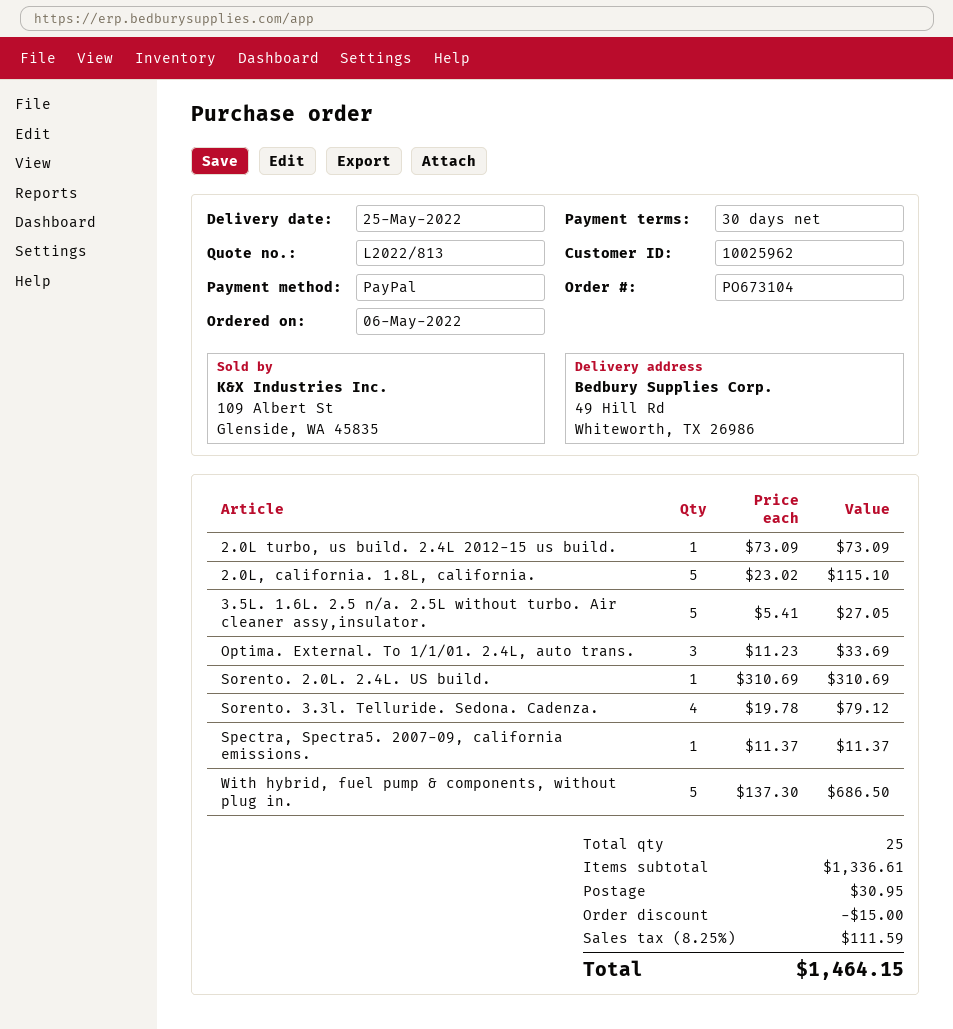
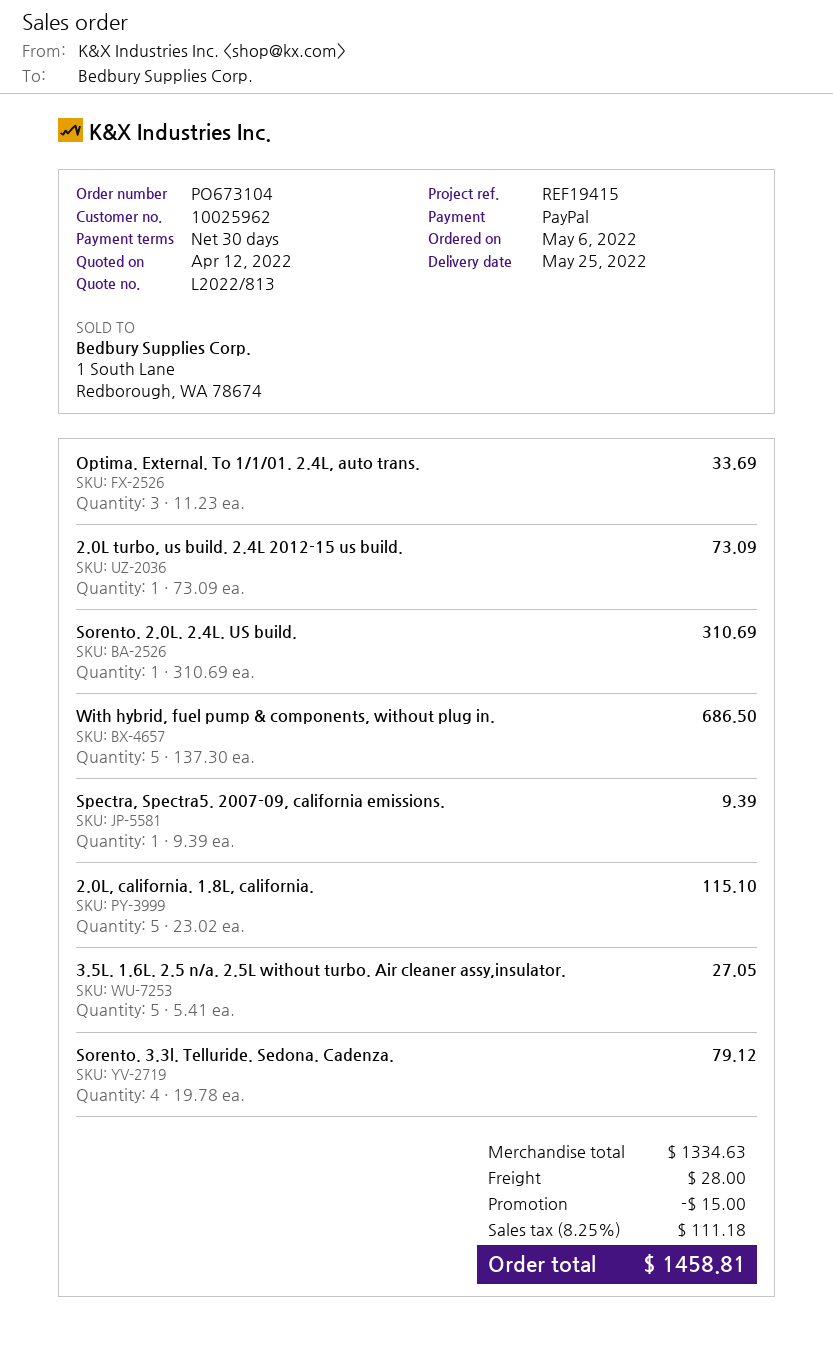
Spectra, Spectra5. 2007-09, california emissions.: 1 x 11.37 = 11.37 -> 1 x 9.39 = 9.39
subtotal: 1336.61 -> 1334.63
shipping: 30.95 -> 28.00
tax: 8.25% = 111.59 -> 8.25% = 111.18
total: 1464.15 -> 1458.81

